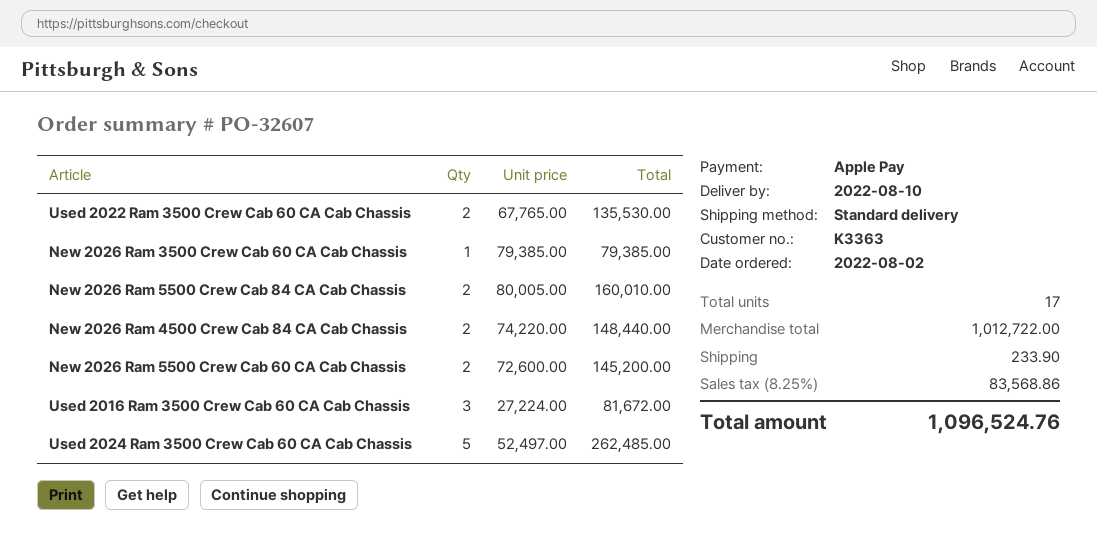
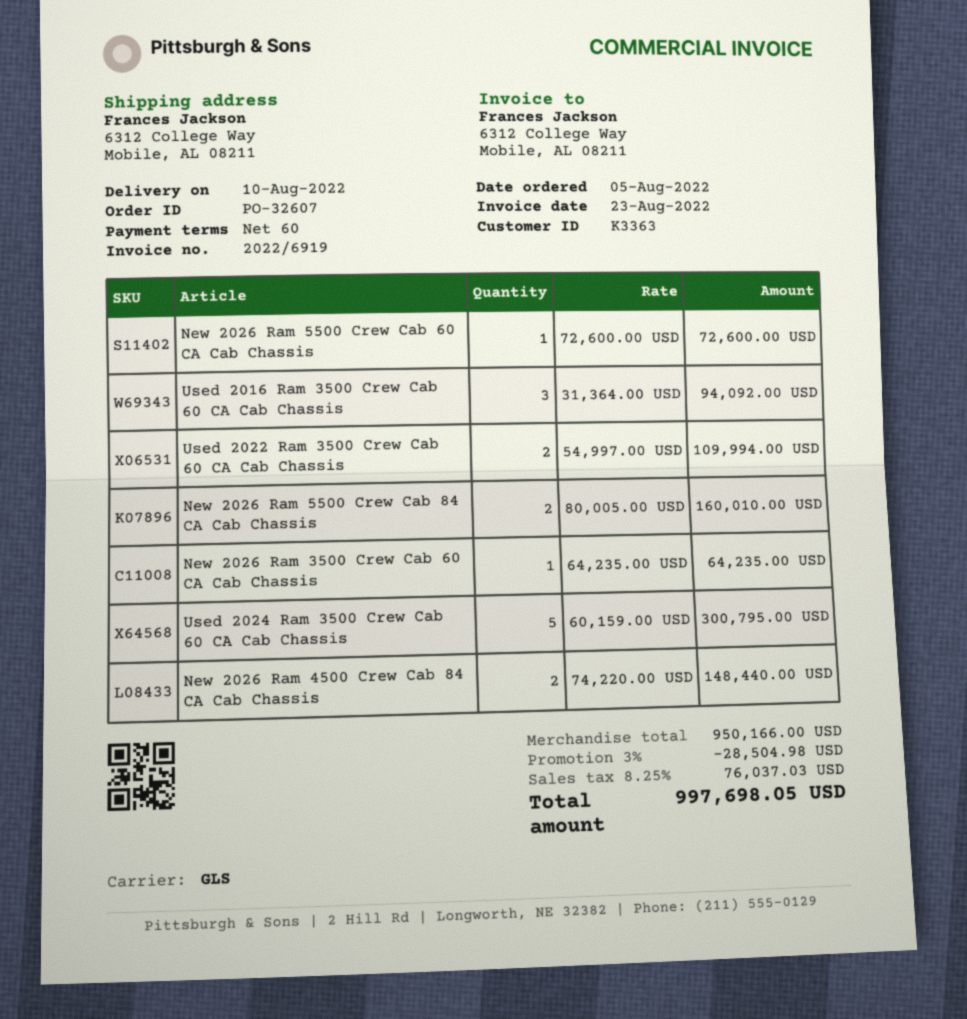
order date: 2022-08-02 -> 2022-08-05
shipping method: standard -> GLS
Used 2022 Ram 3500 Crew Cab 60 CA Cab Chassis: 2 x 67765.00 = 135530.00 -> 2 x 54997.00 = 109994.00
New 2026 Ram 3500 Crew Cab 60 CA Cab Chassis: 1 x 79385.00 = 79385.00 -> 1 x 64235.00 = 64235.00
New 2026 Ram 5500 Crew Cab 60 CA Cab Chassis: 2 x 72600.00 = 145200.00 -> 1 x 72600.00 = 72600.00
Used 2016 Ram 3500 Crew Cab 60 CA Cab Chassis: 3 x 27224.00 = 81672.00 -> 3 x 31364.00 = 94092.00
Used 2024 Ram 3500 Crew Cab 60 CA Cab Chassis: 5 x 52497.00 = 262485.00 -> 5 x 60159.00 = 300795.00
subtotal: 1012722.00 -> 950166.00
discount: none -> 3% = 28504.98
shipping: 233.90 -> none
tax: 8.25% = 83568.86 -> 8.25% = 76037.03
total: 1096524.76 -> 997698.05

